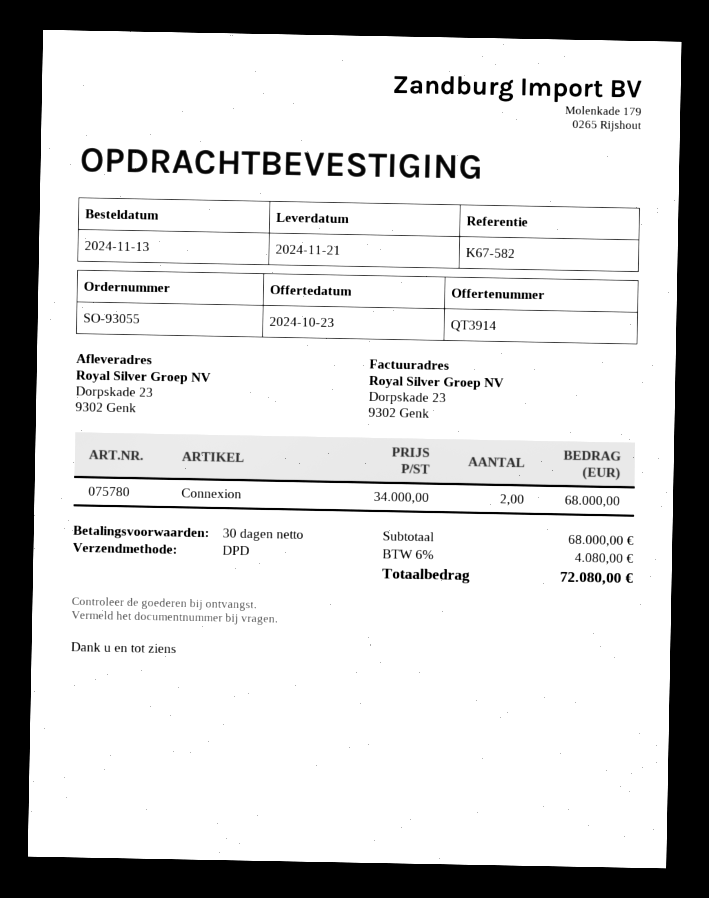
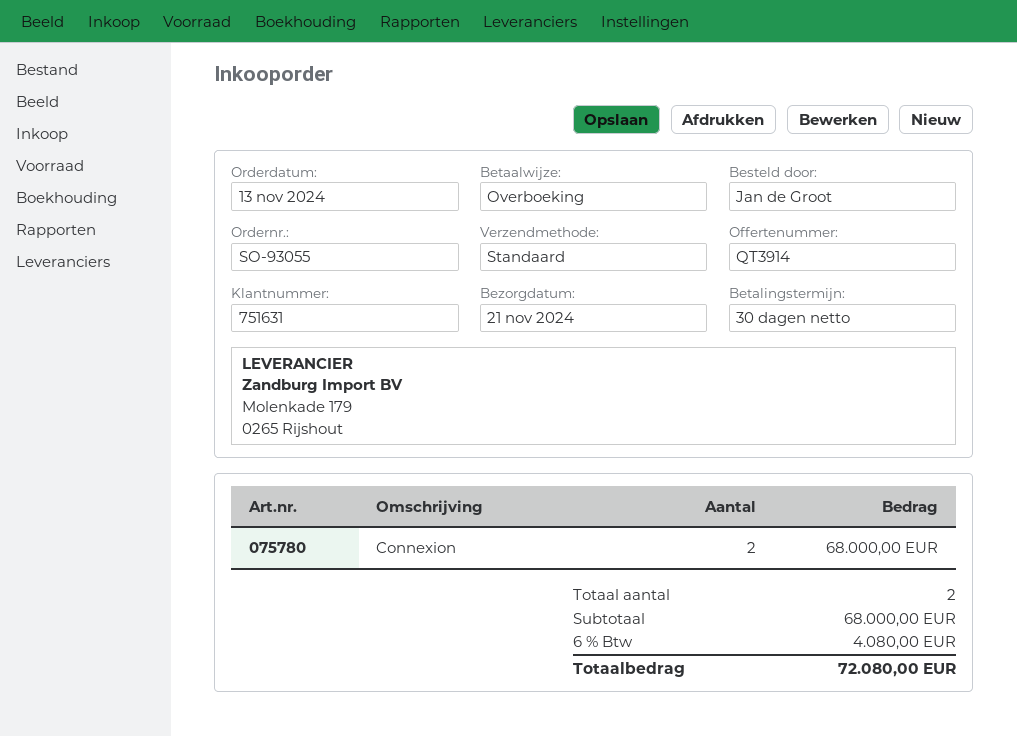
shipping method: DPD -> standard

